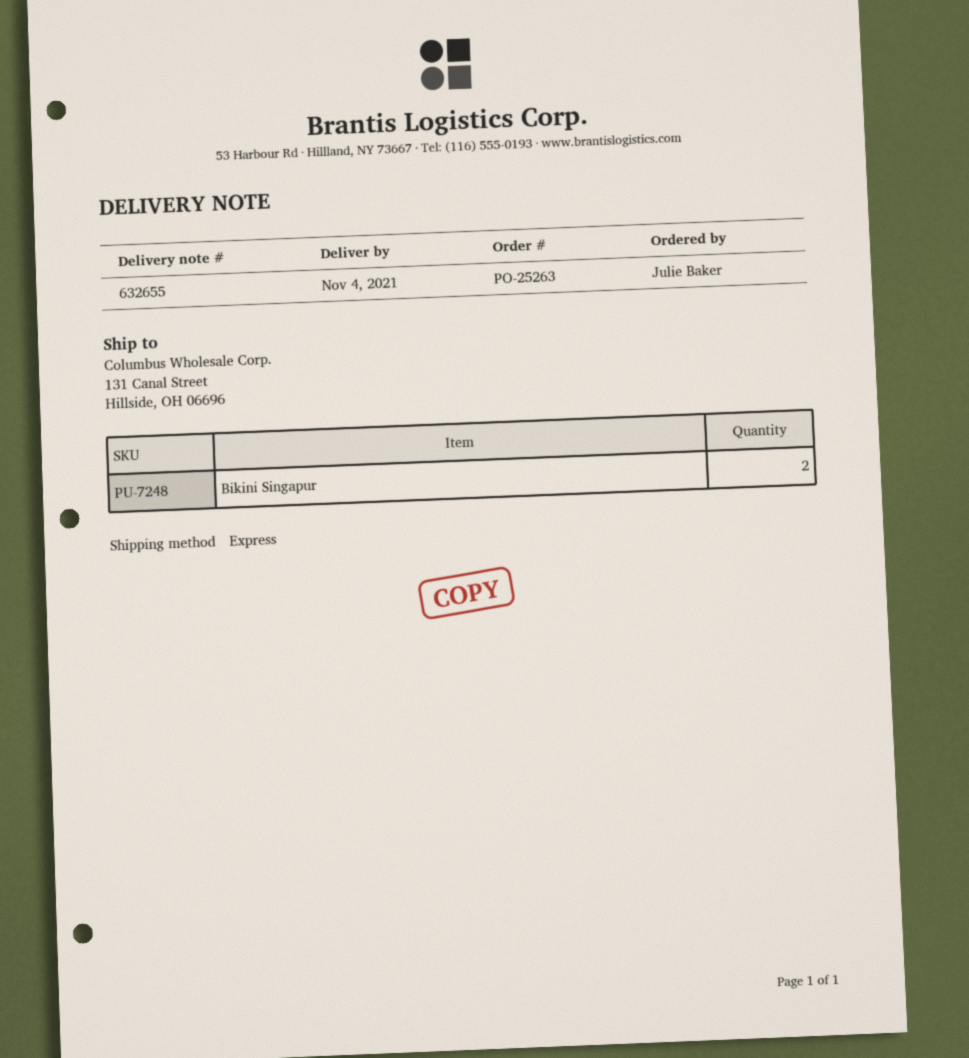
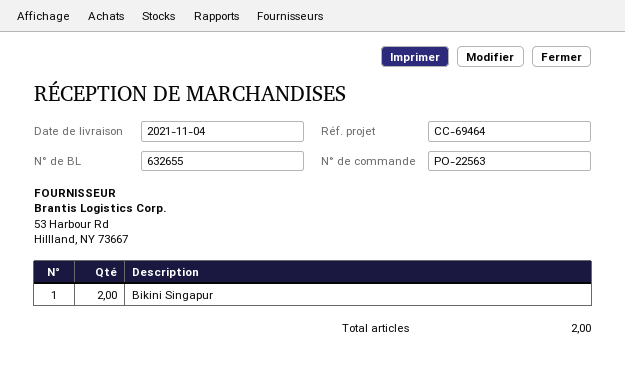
order number: PO-25263 -> PO-22563

